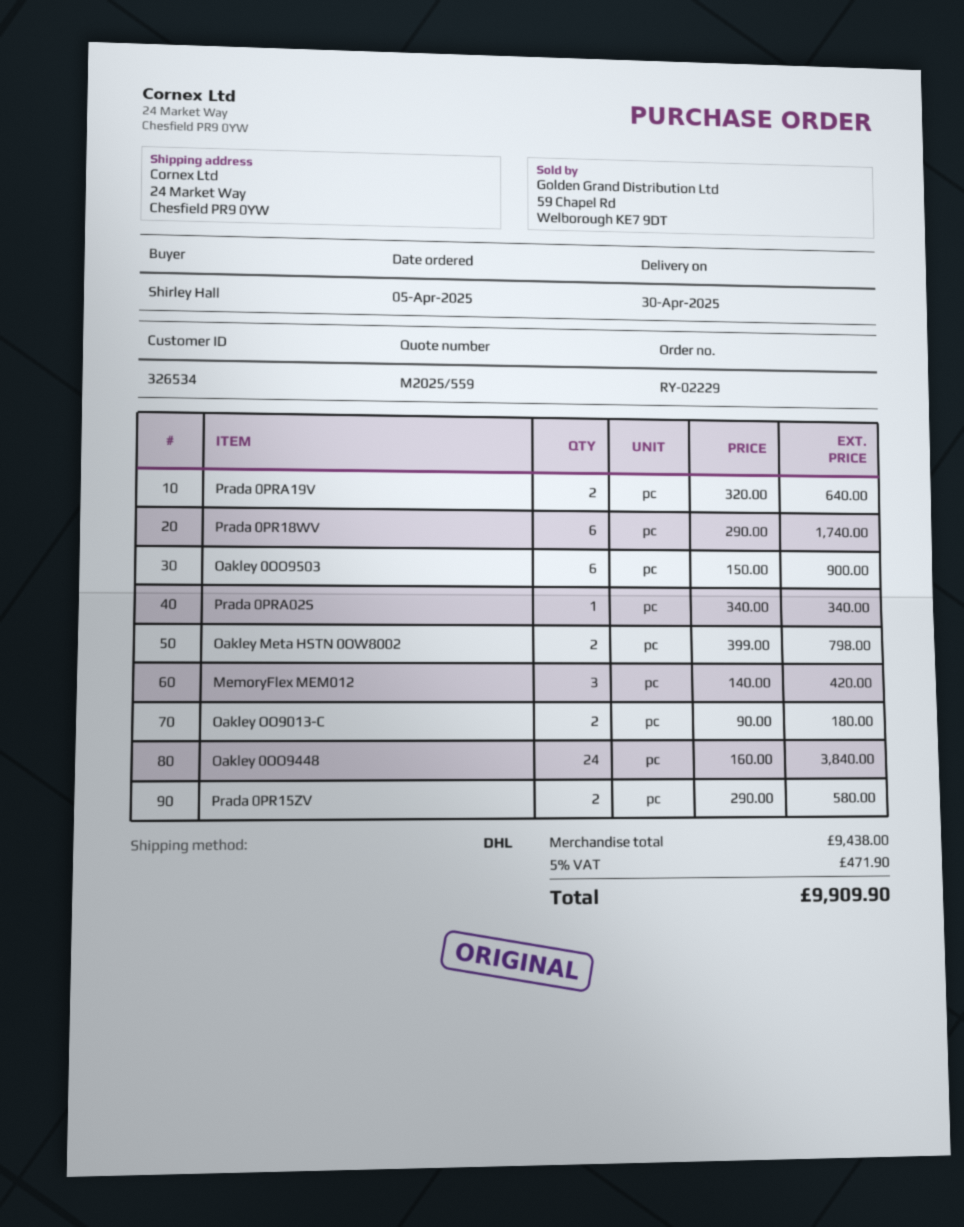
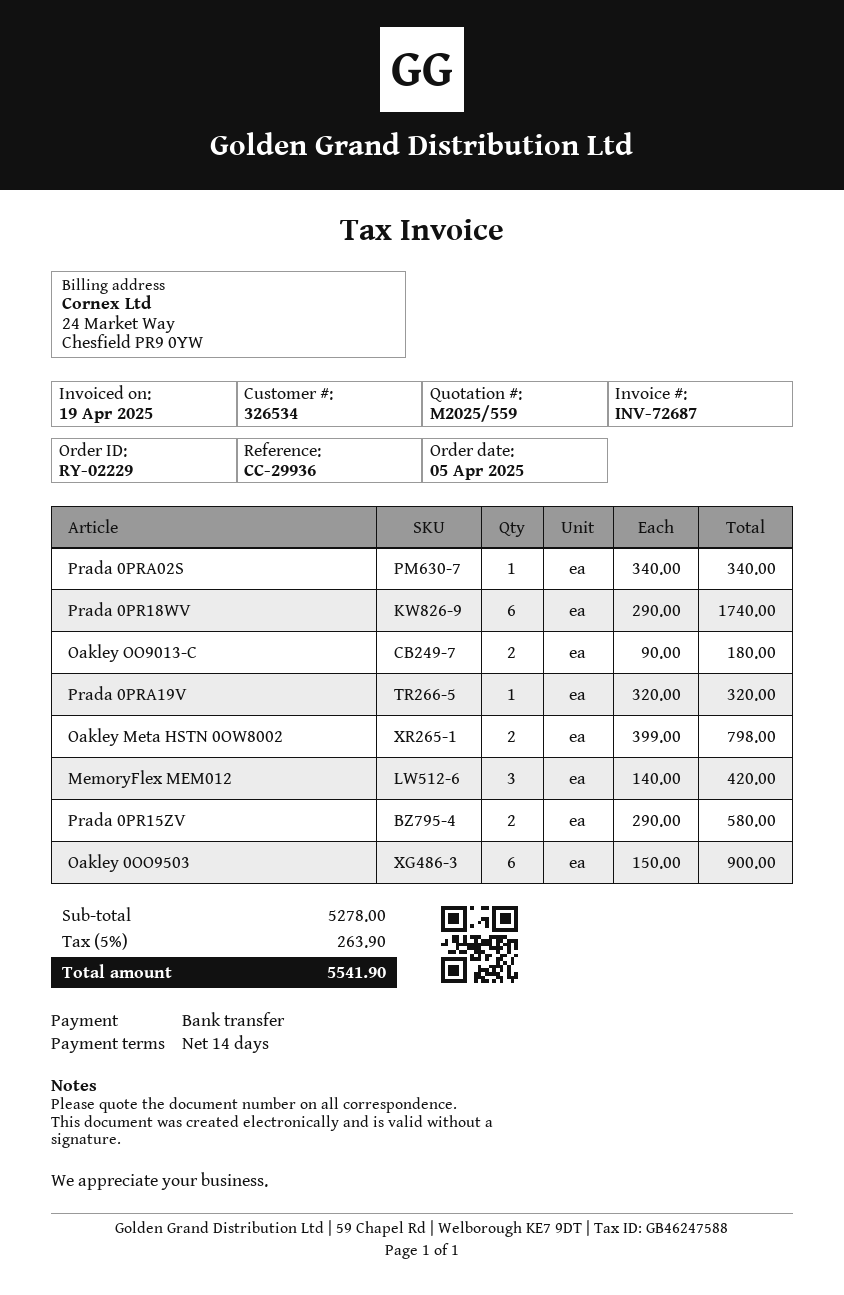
Prada 0PRA19V: 2 x 320.00 = 640.00 -> 1 x 320.00 = 320.00
Oakley 0OO9448: 24 x 160.00 = 3840.00 -> none
subtotal: 9438.00 -> 5278.00
tax: 5% = 471.90 -> 5% = 263.90
total: 9909.90 -> 5541.90

